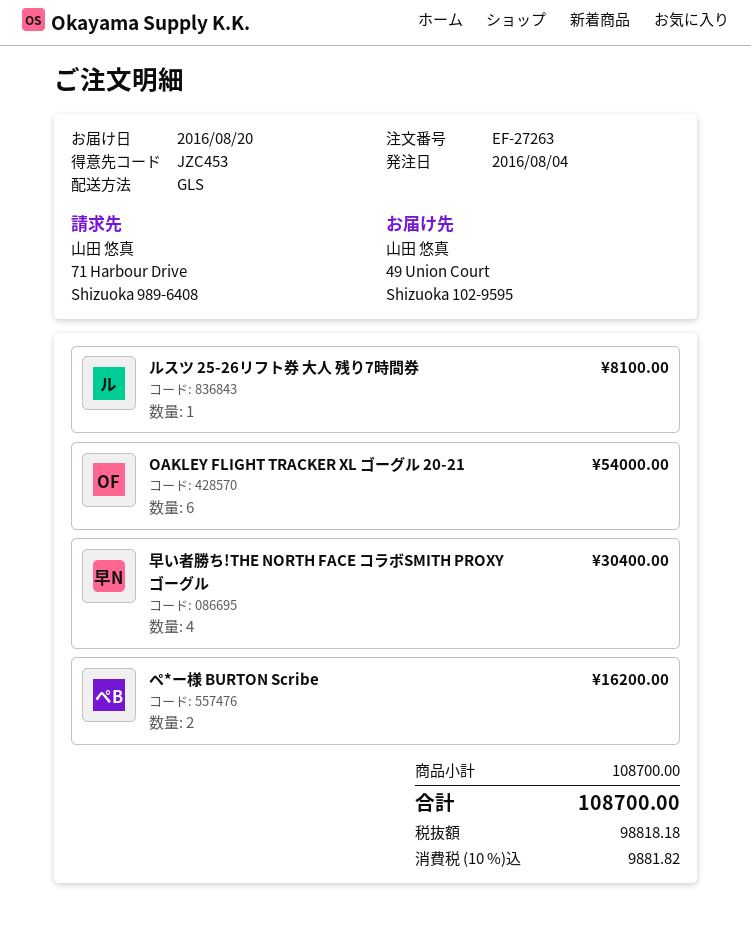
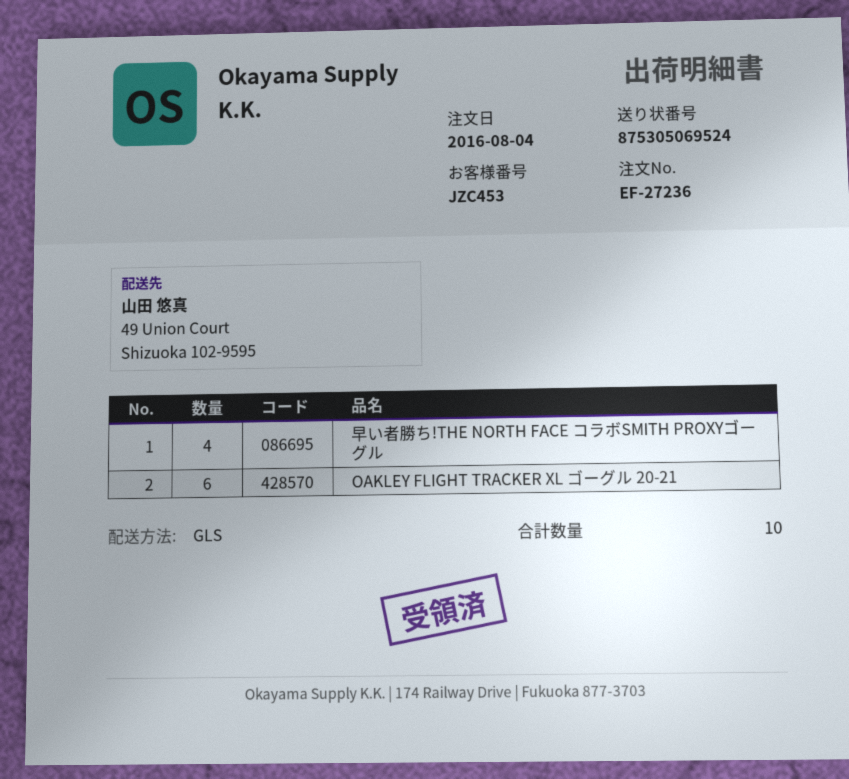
order number: EF-27263 -> EF-27236
ルスツ 25-26リフト券 大人 残り7時間券: 1 -> none
ペ*ー様 BURTON Scribe: 2 -> none

